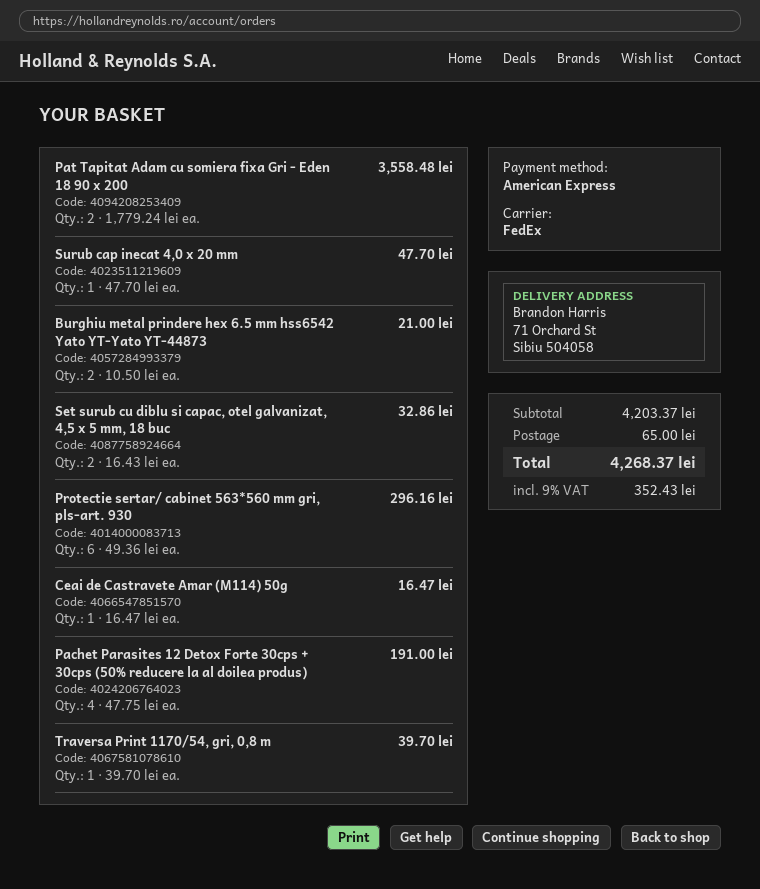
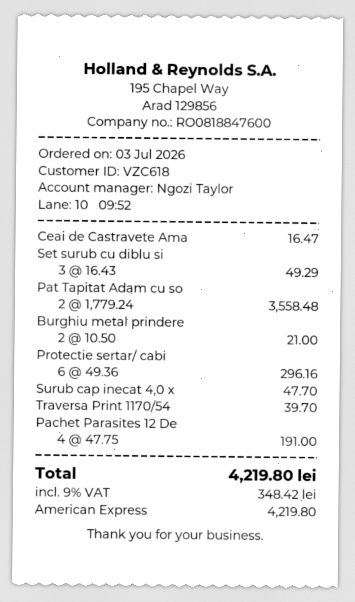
Set surub cu diblu si capac, otel galvanizat, 4,5 x 5 mm, 18 buc: 2 x 16.43 = 32.86 -> 3 x 16.43 = 49.29
shipping: 65.00 -> none
tax: 9% = 352.43 -> 9% = 348.42
total: 4268.37 -> 4219.80

